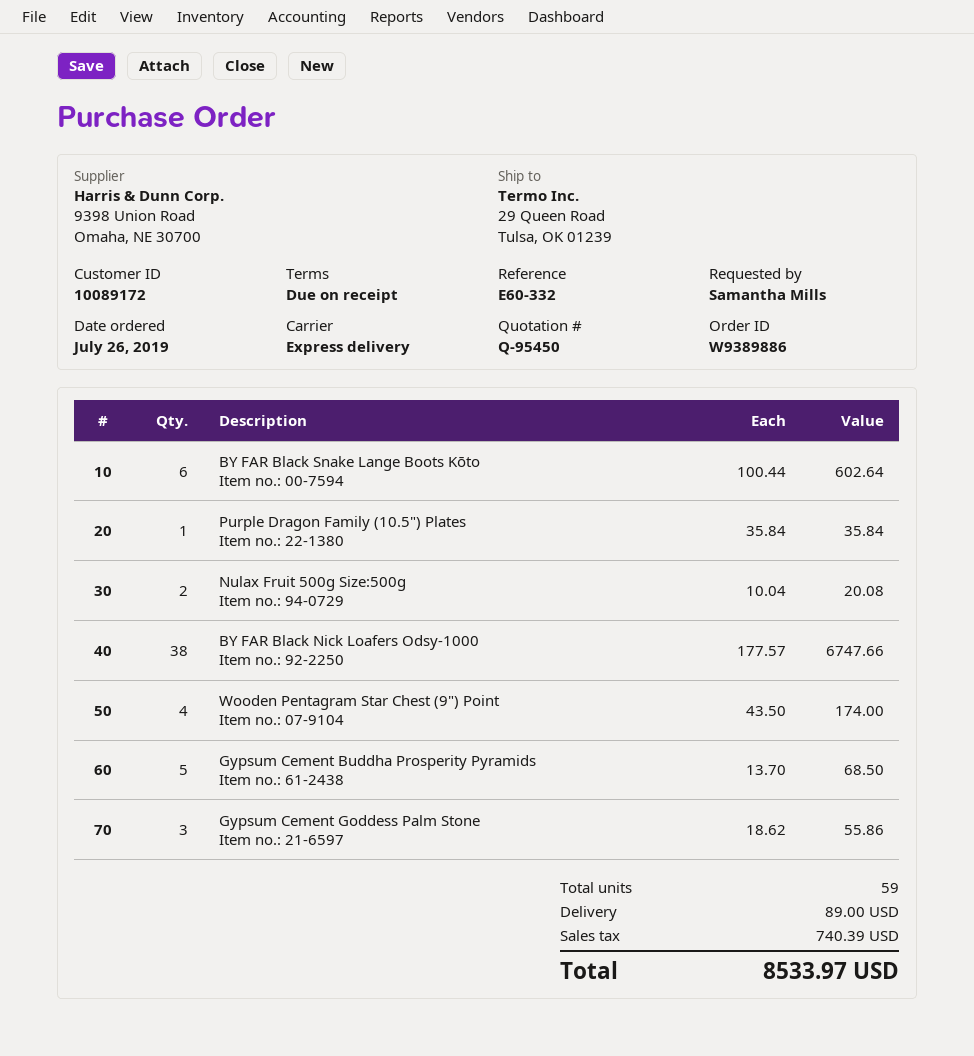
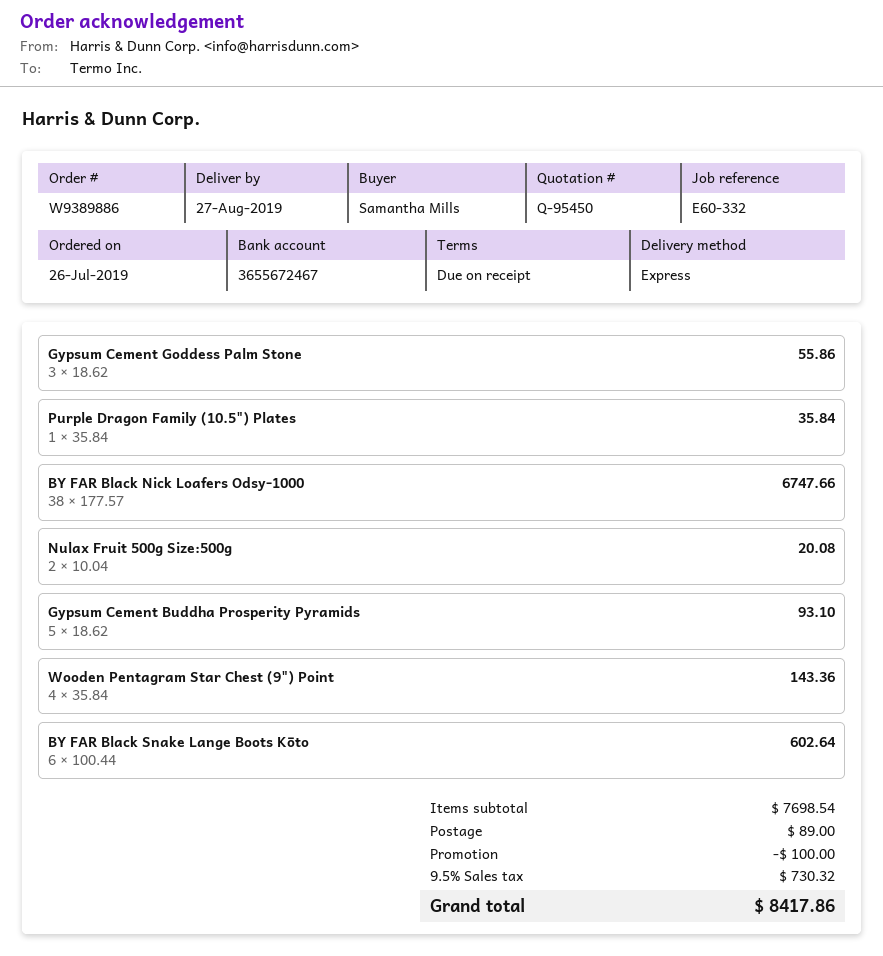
Wooden Pentagram Star Chest (9") Point: 4 x 43.50 = 174.00 -> 4 x 35.84 = 143.36
Gypsum Cement Buddha Prosperity Pyramids: 5 x 13.70 = 68.50 -> 5 x 18.62 = 93.10
discount: none -> 100.00
tax: 740.39 -> 730.32
total: 8533.97 -> 8417.86

